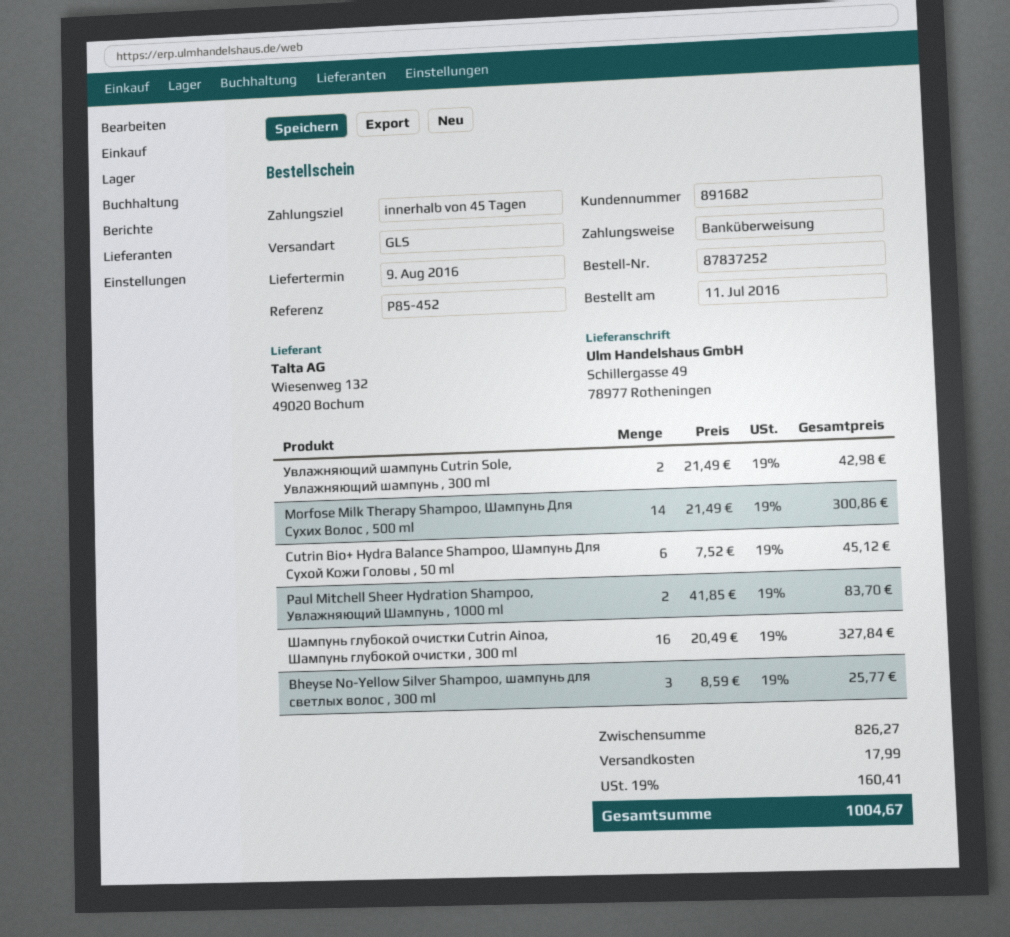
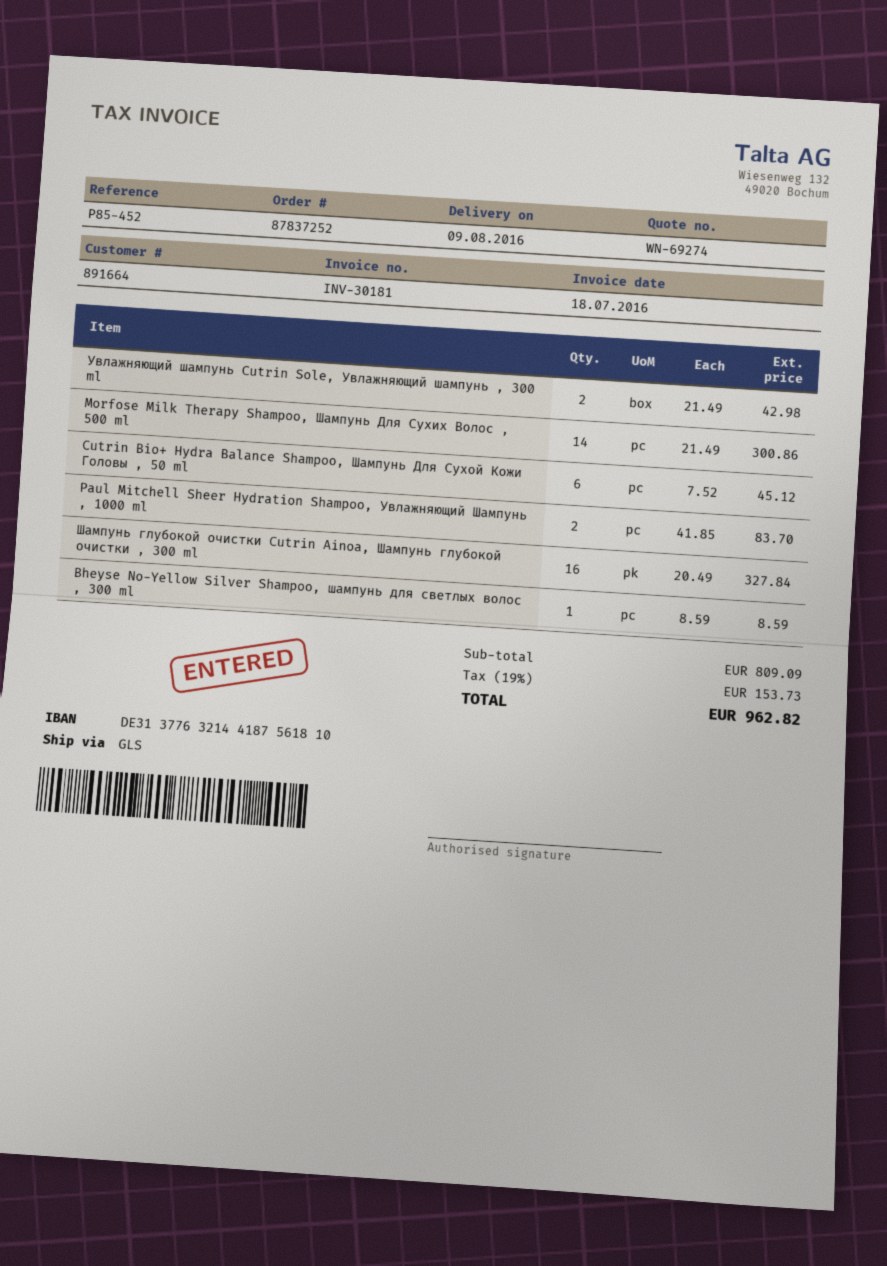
customer number: 891682 -> 891664
Bheyse No-Yellow Silver Shampoo, шампунь для светлых волос , 300 ml: 3 x 8.59 = 25.77 -> 1 x 8.59 = 8.59
subtotal: 826.27 -> 809.09
shipping: 17.99 -> none
tax: 19% = 160.41 -> 19% = 153.73
total: 1004.67 -> 962.82

